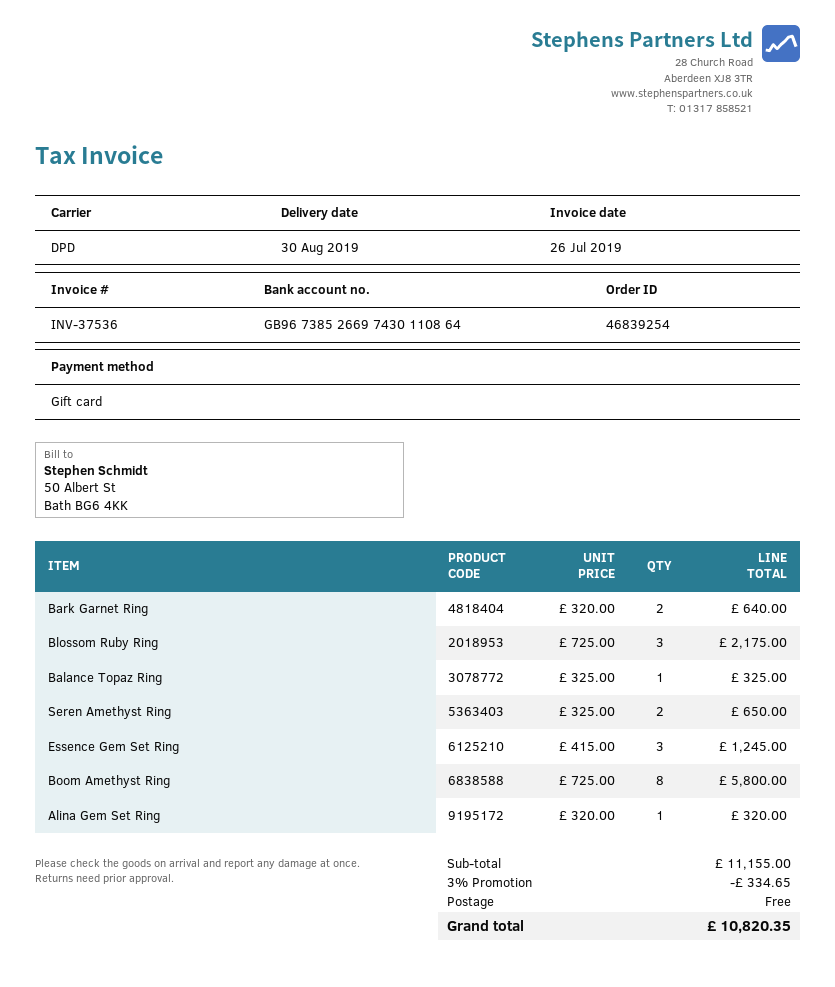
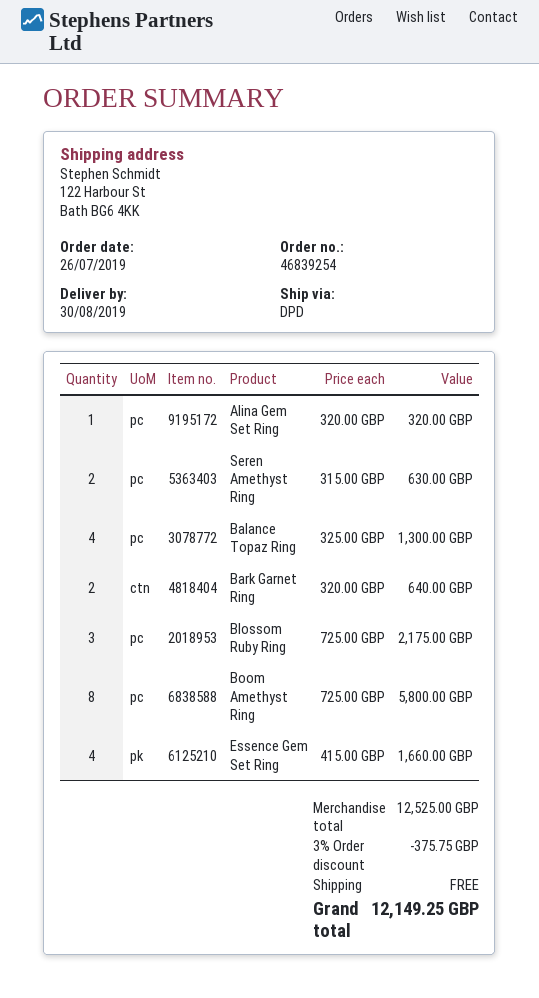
Balance Topaz Ring: 1 x 325.00 = 325.00 -> 4 x 325.00 = 1300.00
Seren Amethyst Ring: 2 x 325.00 = 650.00 -> 2 x 315.00 = 630.00
Essence Gem Set Ring: 3 x 415.00 = 1245.00 -> 4 x 415.00 = 1660.00
subtotal: 11155.00 -> 12525.00
discount: 3% = 334.65 -> 3% = 375.75
total: 10820.35 -> 12149.25

